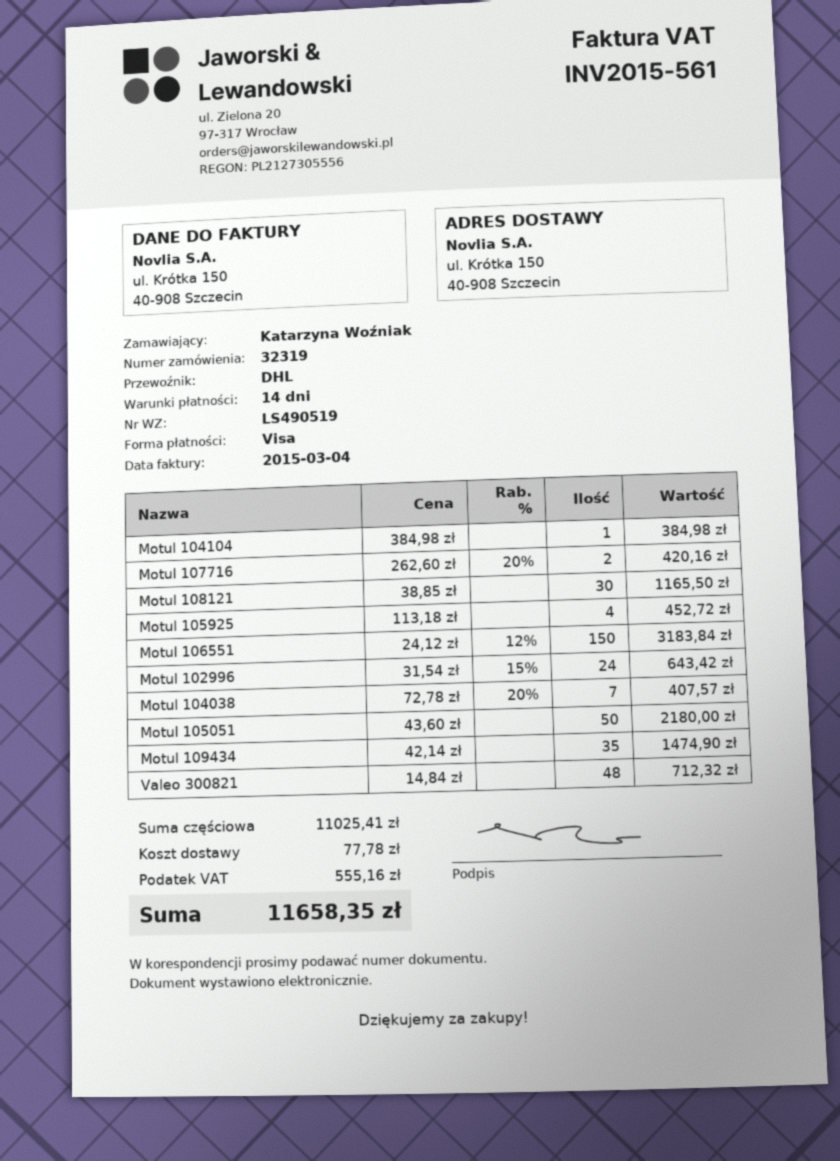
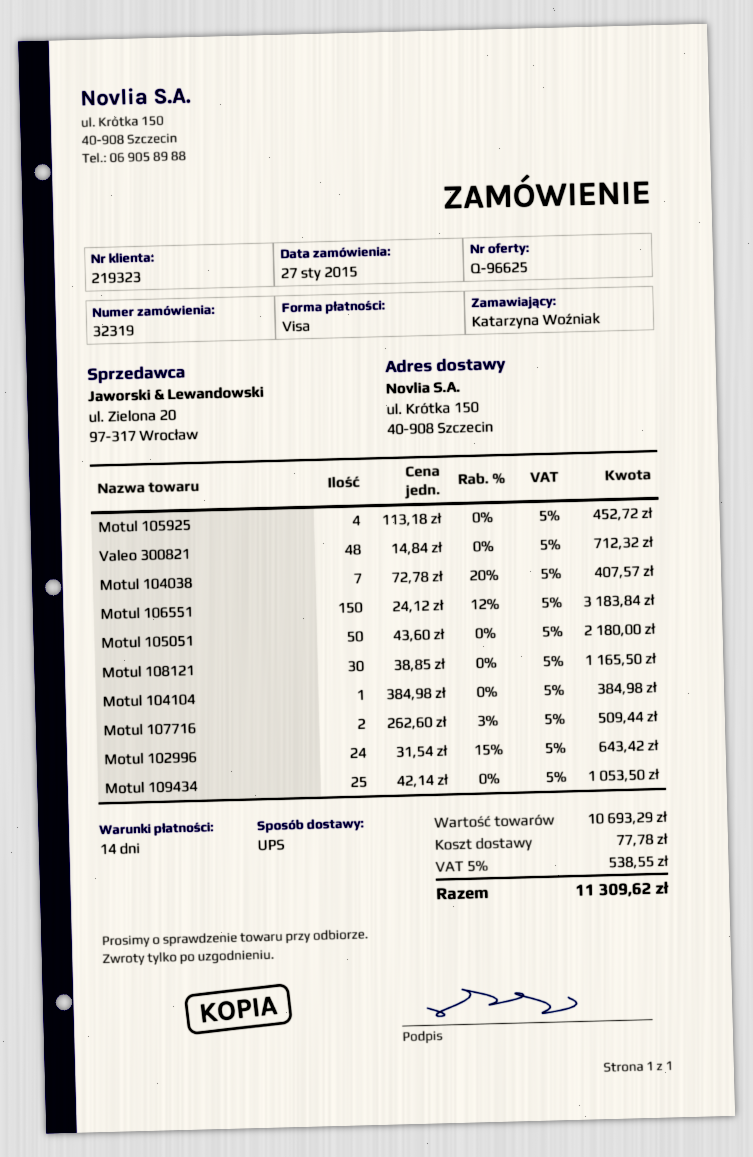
shipping method: DHL -> UPS
Motul 107716: 2 x 262.60 - 20% = 420.16 -> 2 x 262.60 - 3% = 509.44
Motul 109434: 35 x 42.14 = 1474.90 -> 25 x 42.14 = 1053.50
subtotal: 11025.41 -> 10693.29
tax: 555.16 -> 538.55
total: 11658.35 -> 11309.62

